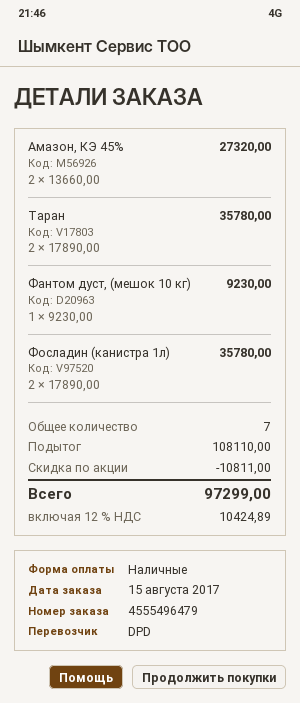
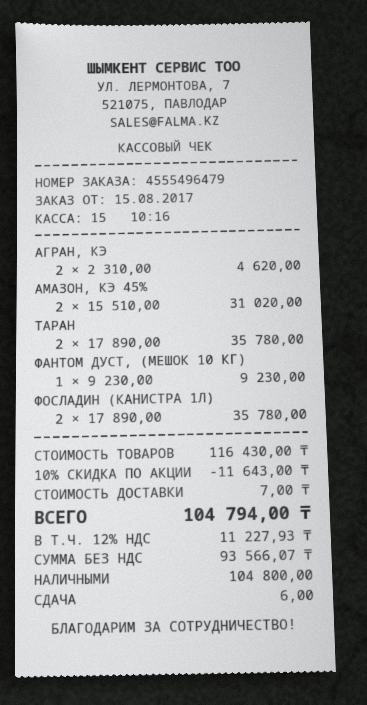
Амазон, КЭ 45%: 2 x 13660.00 = 27320.00 -> 2 x 15510.00 = 31020.00
АГРАН, КЭ: none -> 2 x 2310.00 = 4620.00
subtotal: 108110.00 -> 116430.00
discount: 10811.00 -> 11643.00
shipping: none -> 7.00
tax: 12% = 10424.89 -> 12% = 11227.93
total: 97299.00 -> 104794.00

